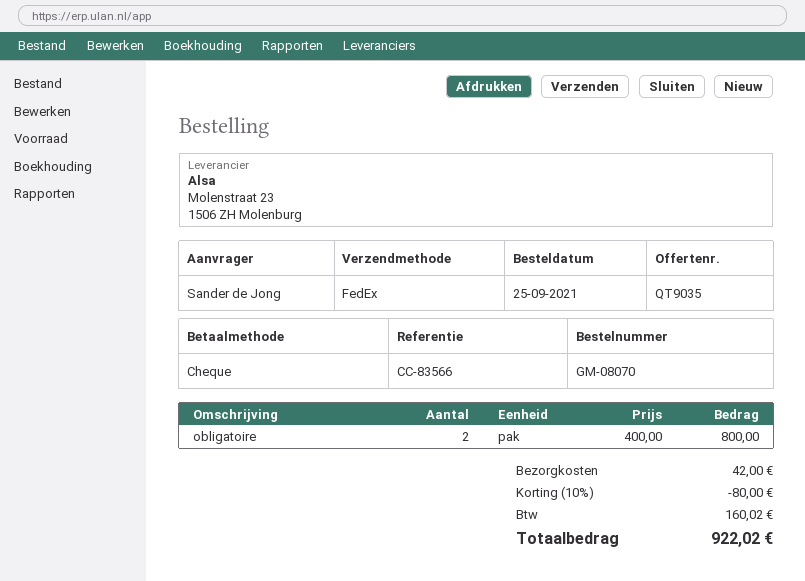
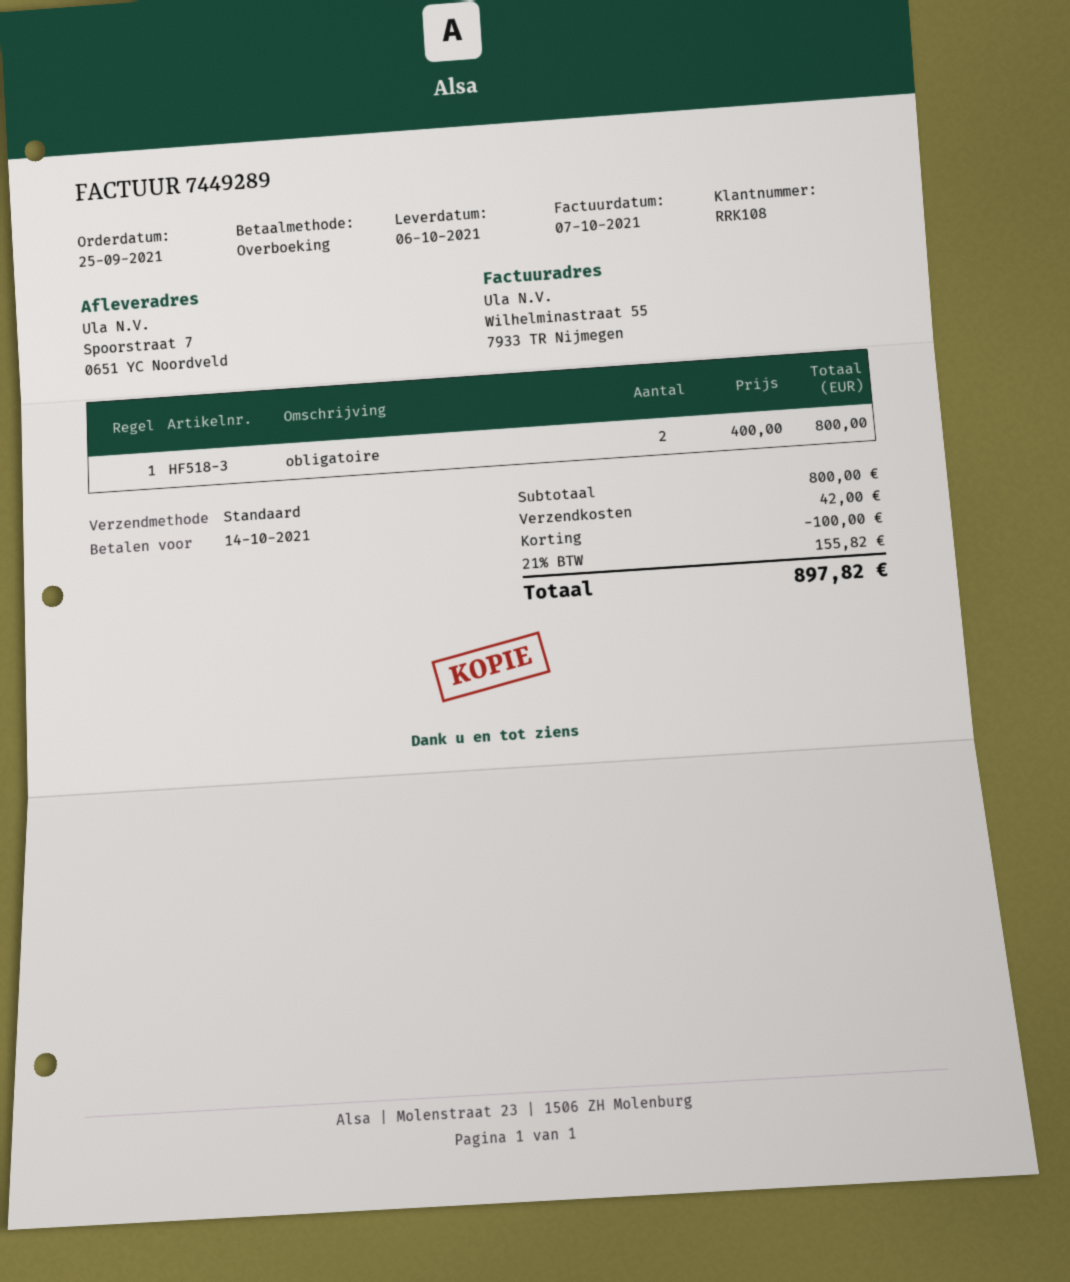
payment method: cheque -> bank transfer
shipping method: FedEx -> standard
discount: 80.00 -> 100.00
tax: 160.02 -> 155.82
total: 922.02 -> 897.82

